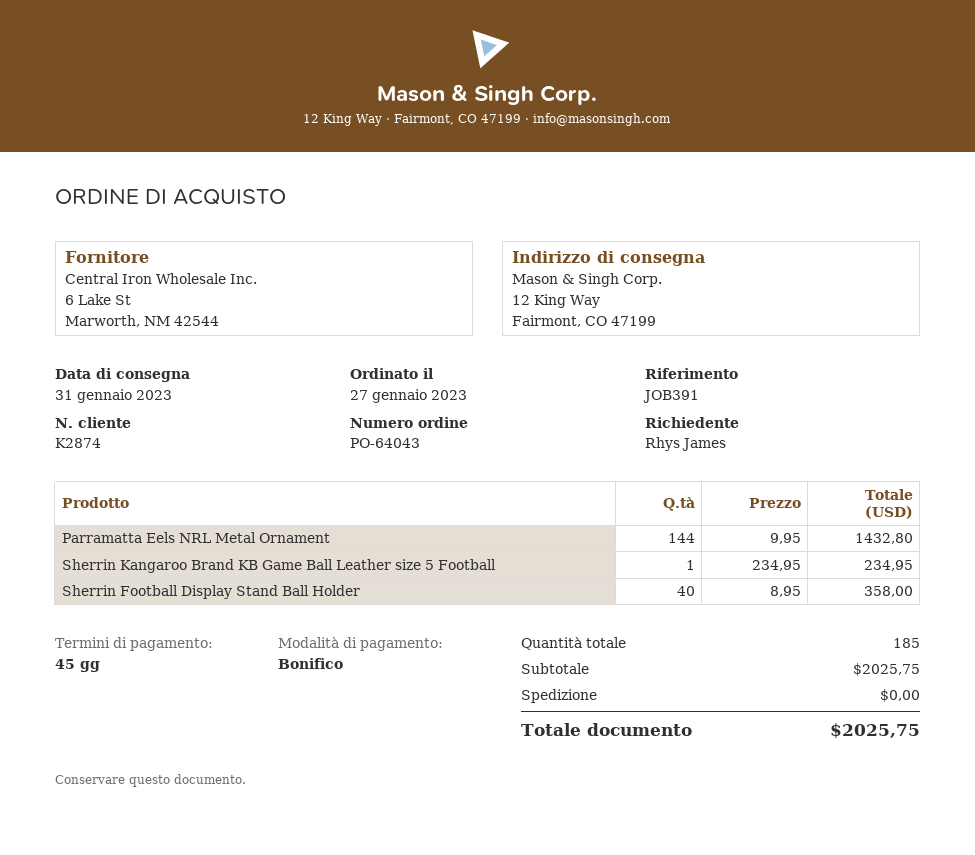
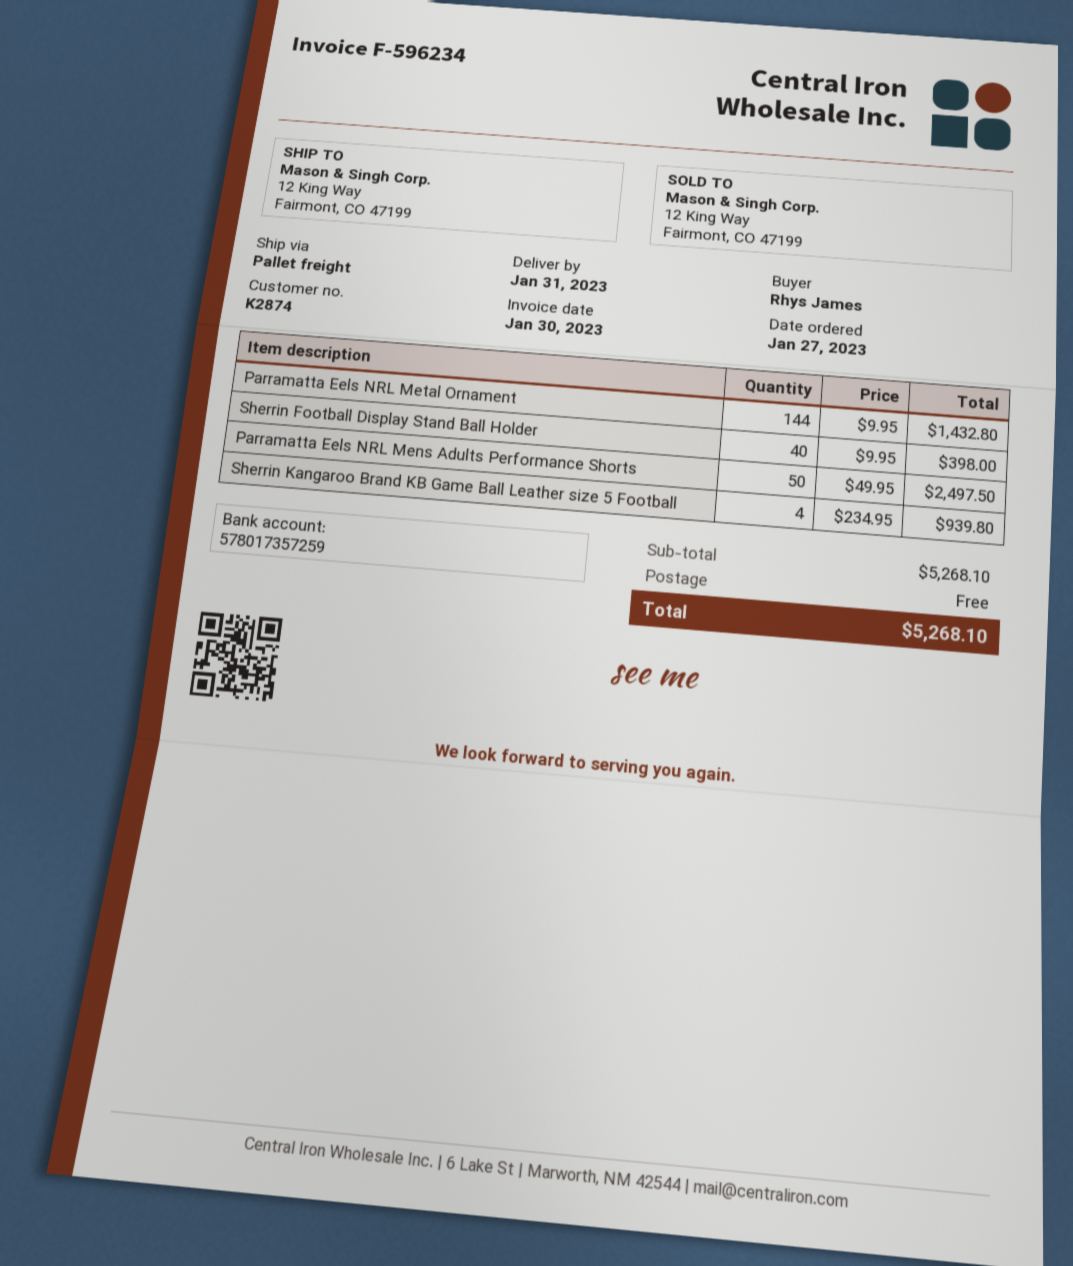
Sherrin Kangaroo Brand KB Game Ball Leather size 5 Football: 1 x 234.95 = 234.95 -> 4 x 234.95 = 939.80
Sherrin Football Display Stand Ball Holder: 40 x 8.95 = 358.00 -> 40 x 9.95 = 398.00
Parramatta Eels NRL Mens Adults Performance Shorts: none -> 50 x 49.95 = 2497.50
subtotal: 2025.75 -> 5268.10
total: 2025.75 -> 5268.10

